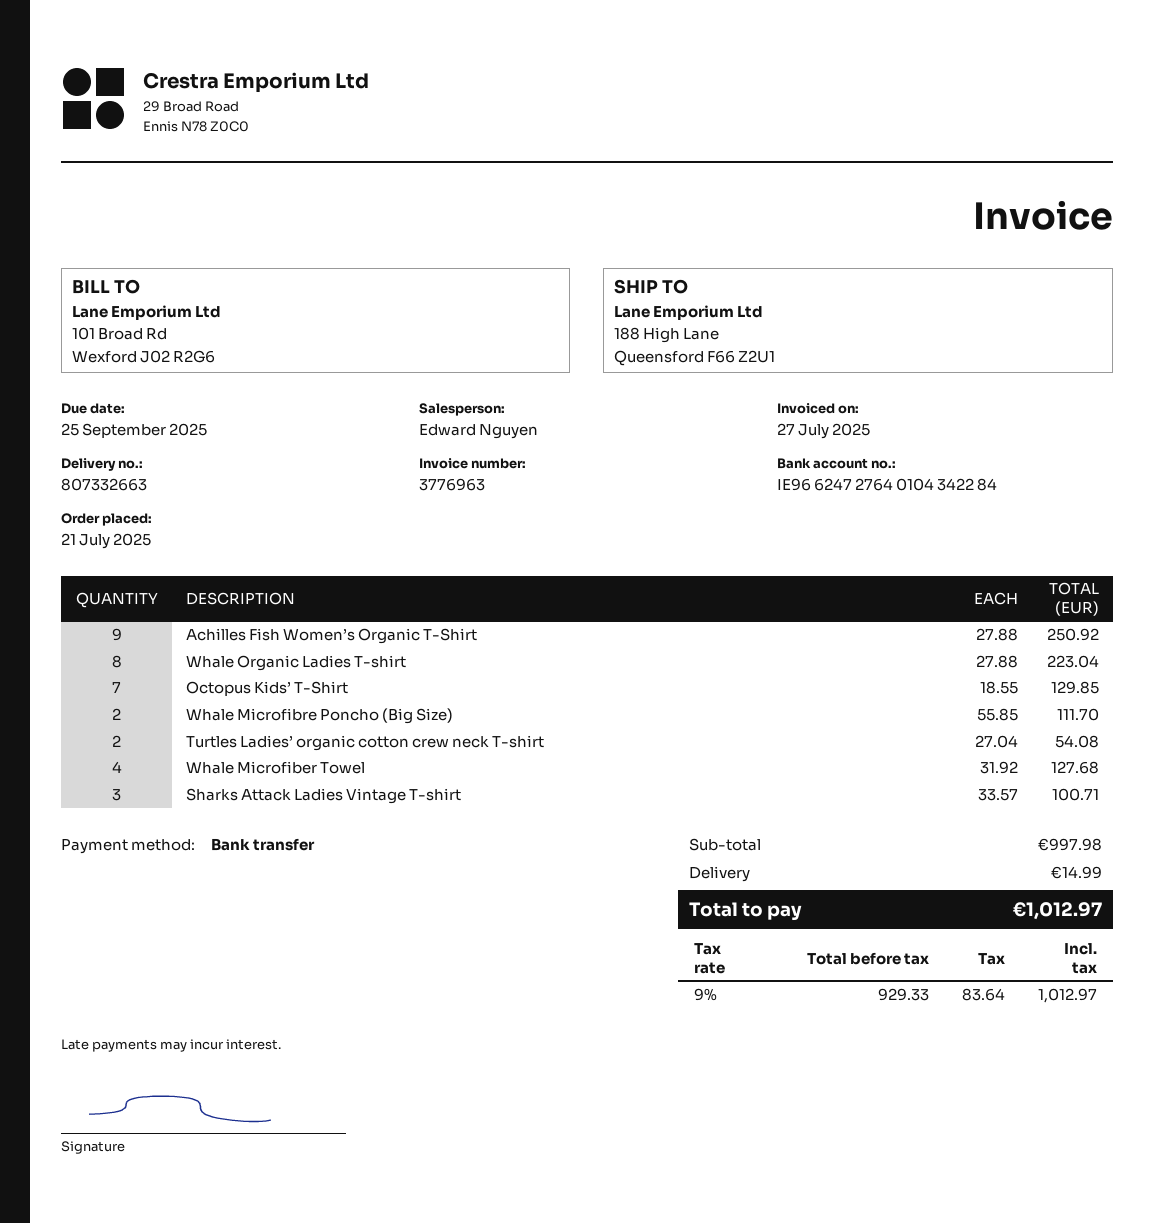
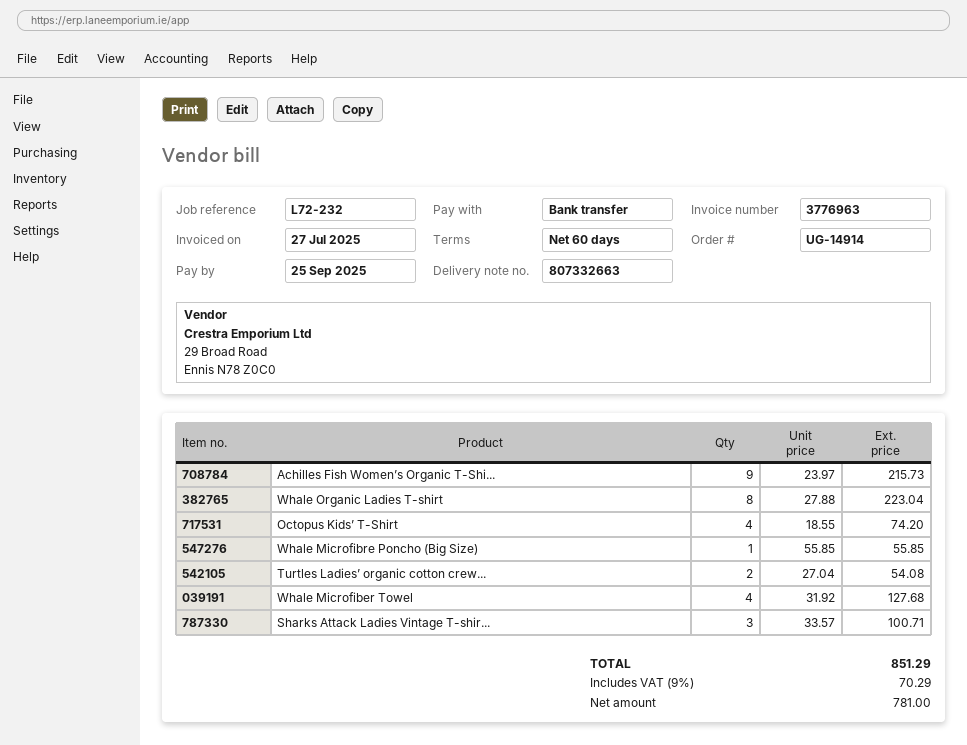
Achilles Fish Women’s Organic T-Shirt: 9 x 27.88 = 250.92 -> 9 x 23.97 = 215.73
Octopus Kids’ T-Shirt: 7 x 18.55 = 129.85 -> 4 x 18.55 = 74.20
Whale Microfibre Poncho (Big Size): 2 x 55.85 = 111.70 -> 1 x 55.85 = 55.85
shipping: 14.99 -> none
net: 929.33 -> 781.00
tax: 9% = 83.64 -> 9% = 70.29
total: 1012.97 -> 851.29

